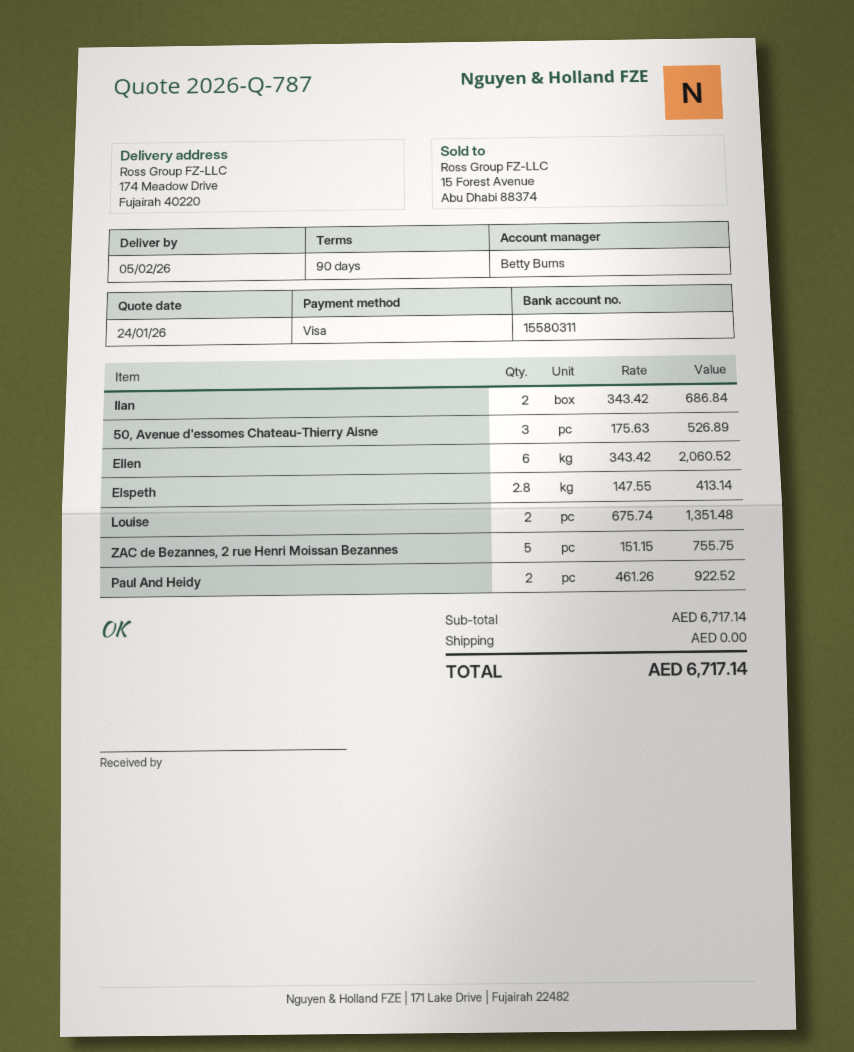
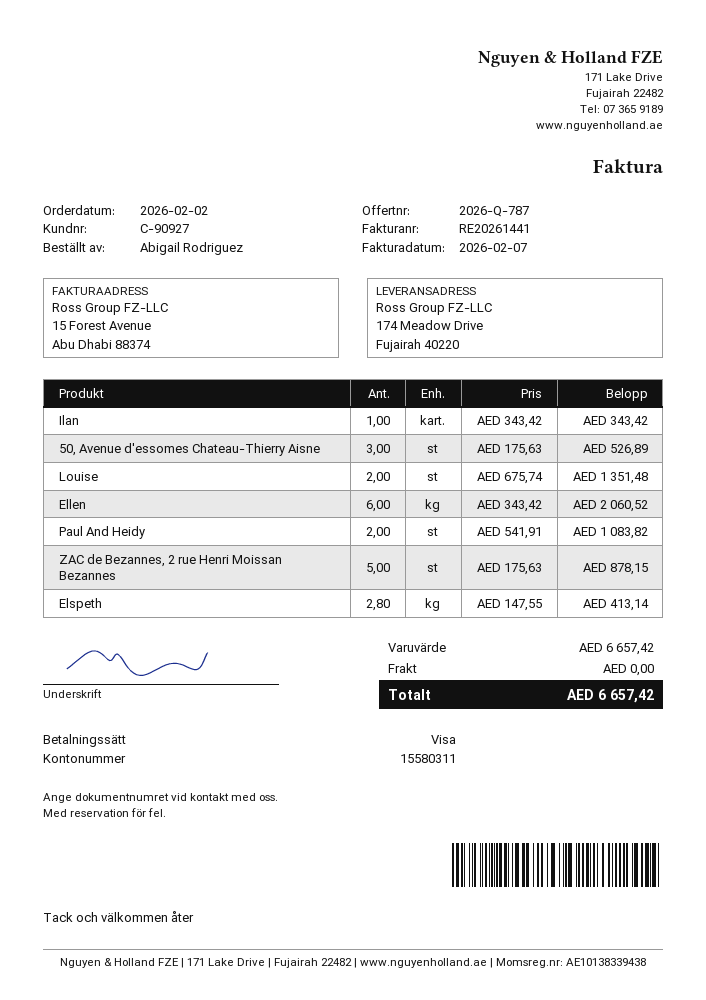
Ilan: 2 x 343.42 = 686.84 -> 1 x 343.42 = 343.42
ZAC de Bezannes, 2 rue Henri Moissan Bezannes: 5 x 151.15 = 755.75 -> 5 x 175.63 = 878.15
Paul And Heidy: 2 x 461.26 = 922.52 -> 2 x 541.91 = 1083.82
subtotal: 6717.14 -> 6657.42
total: 6717.14 -> 6657.42

